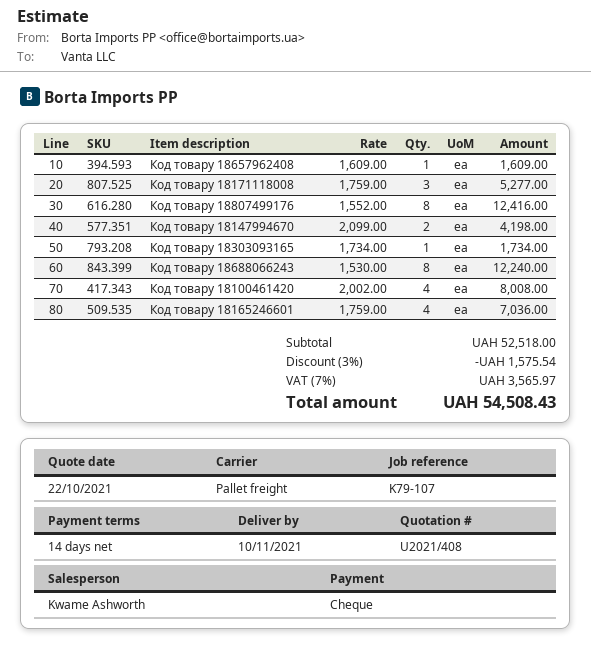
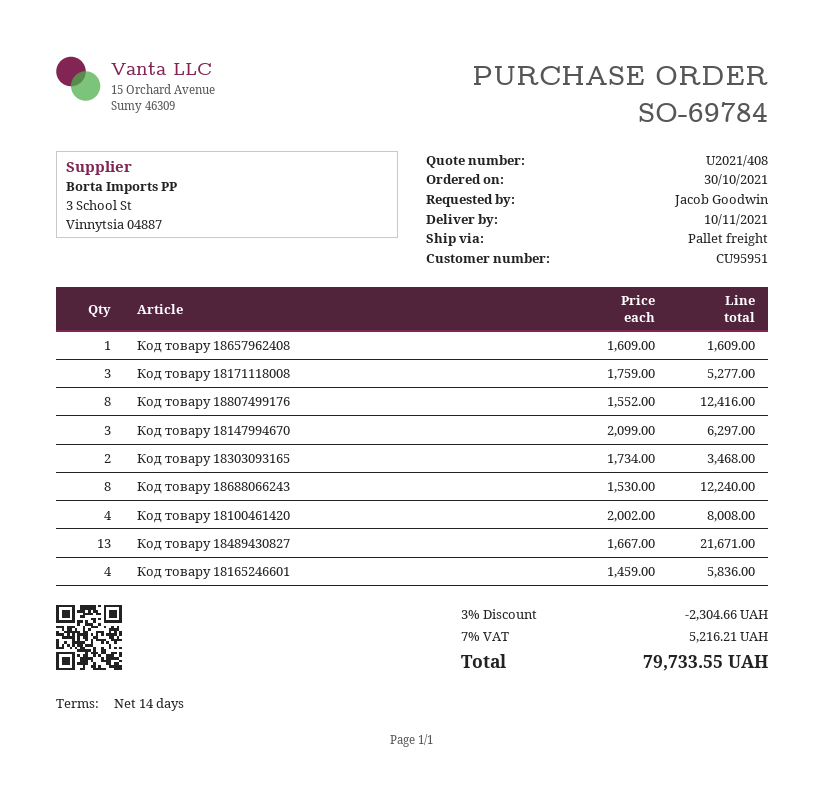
Код товару 18147994670: 2 x 2099.00 = 4198.00 -> 3 x 2099.00 = 6297.00
Код товару 18303093165: 1 x 1734.00 = 1734.00 -> 2 x 1734.00 = 3468.00
Код товару 18165246601: 4 x 1759.00 = 7036.00 -> 4 x 1459.00 = 5836.00
Код товару 18489430827: none -> 13 x 1667.00 = 21671.00
discount: 3% = 1575.54 -> 3% = 2304.66
tax: 7% = 3565.97 -> 7% = 5216.21
total: 54508.43 -> 79733.55

